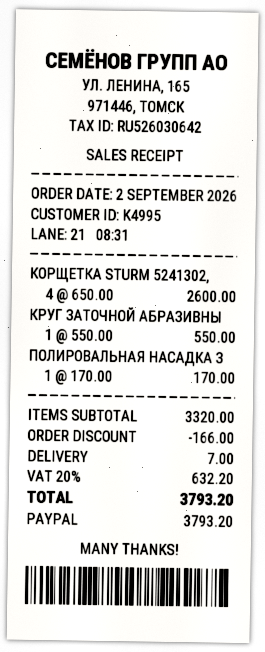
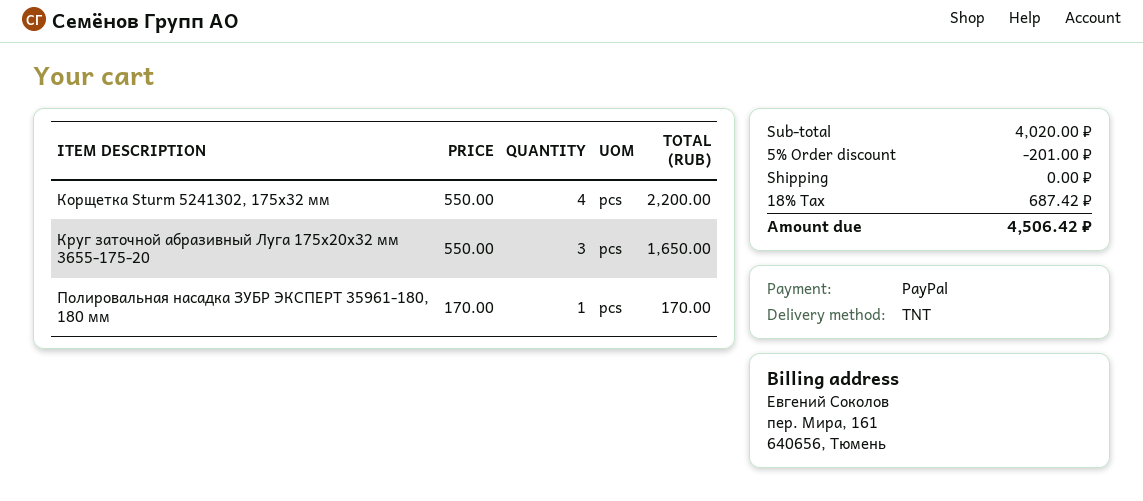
КОРЩЕТКА STURM 5241302,: 4 x 650.00 = 2600.00 -> 4 x 550.00 = 2200.00
КРУГ ЗАТОЧНОЙ АБРАЗИВНЫ: 1 x 550.00 = 550.00 -> 3 x 550.00 = 1650.00
subtotal: 3320.00 -> 4020.00
discount: 166.00 -> 201.00
shipping: 7.00 -> 0.00
tax: 20% = 632.20 -> 18% = 687.42
total: 3793.20 -> 4506.42

